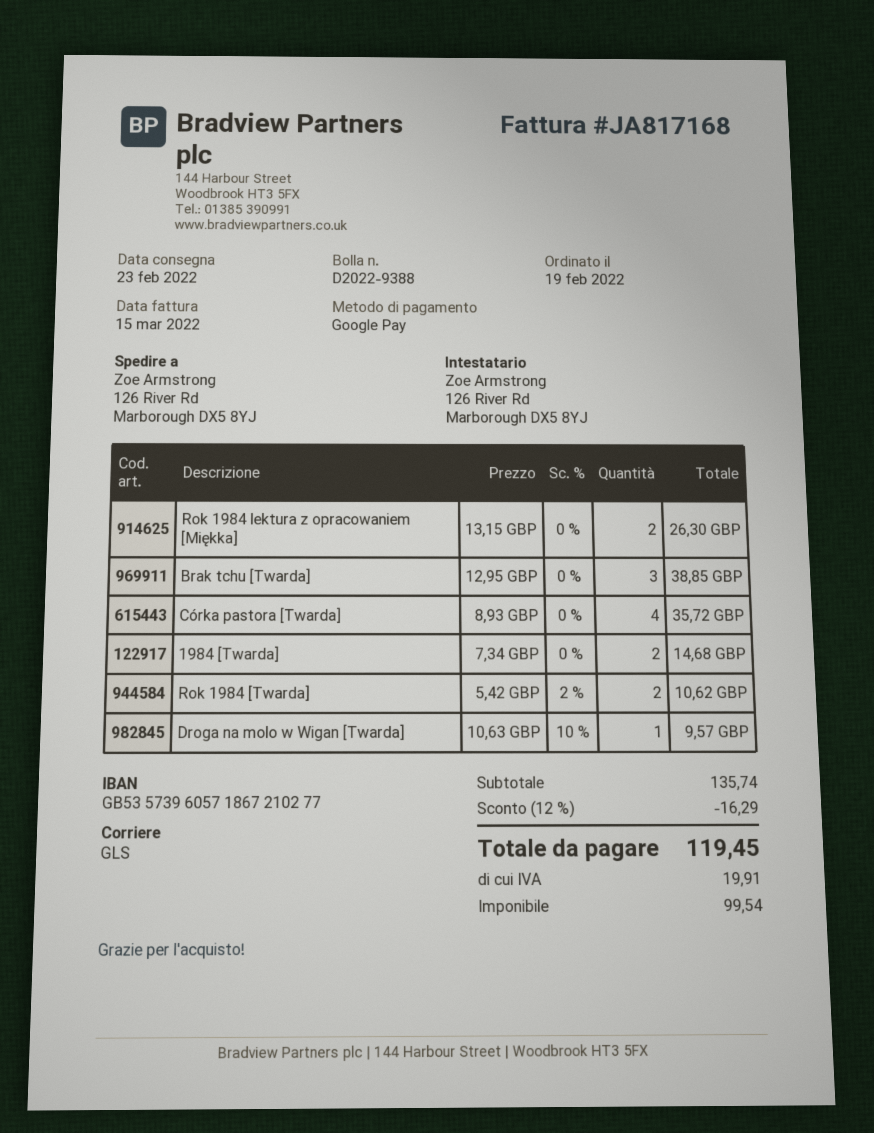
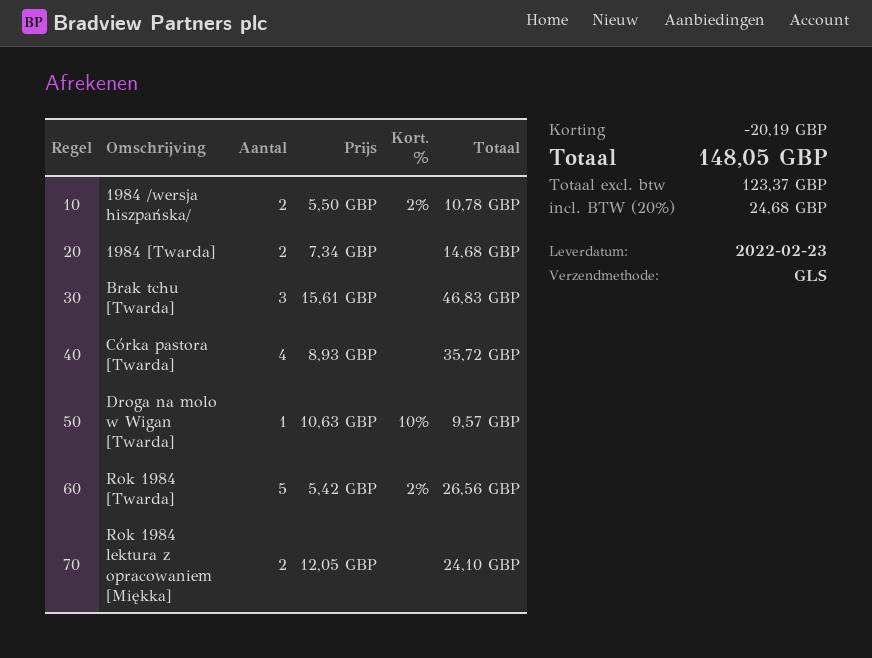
Rok 1984 lektura z opracowaniem [Miękka]: 2 x 13.15 = 26.30 -> 2 x 12.05 = 24.10
Brak tchu [Twarda]: 3 x 12.95 = 38.85 -> 3 x 15.61 = 46.83
Rok 1984 [Twarda]: 2 x 5.42 - 2% = 10.62 -> 5 x 5.42 - 2% = 26.56
1984 /wersja hiszpańska/: none -> 2 x 5.50 - 2% = 10.78
discount: 16.29 -> 20.19
net: 99.54 -> 123.37
tax: 19.91 -> 24.68
total: 119.45 -> 148.05

